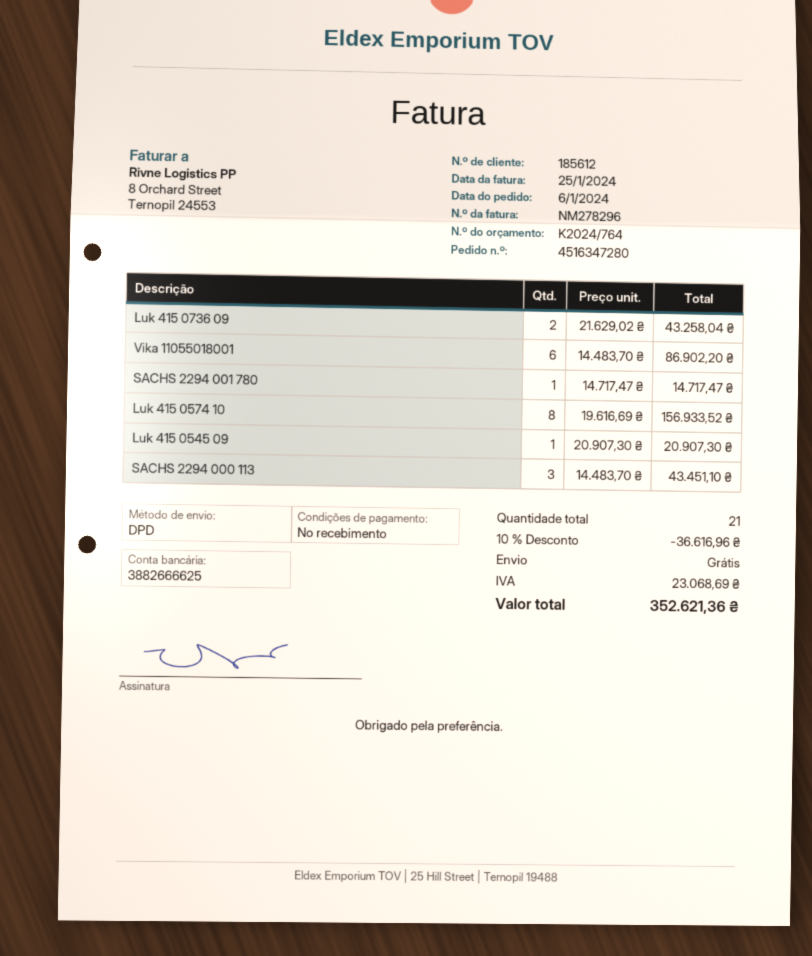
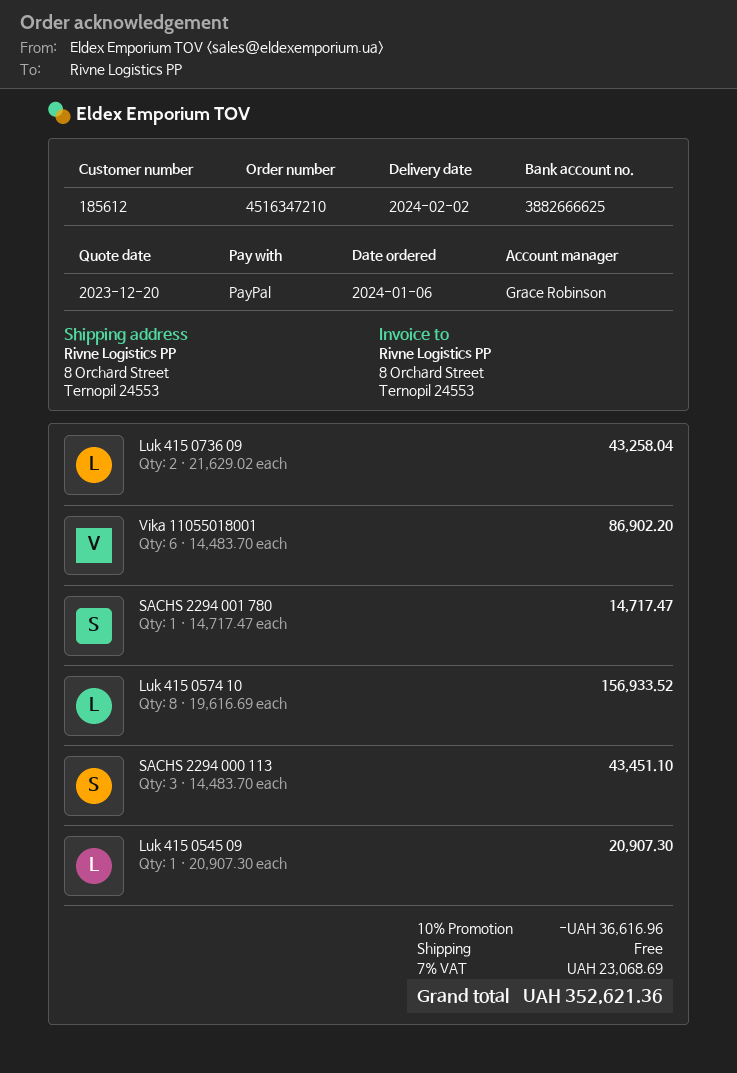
order number: 4516347280 -> 4516347210

